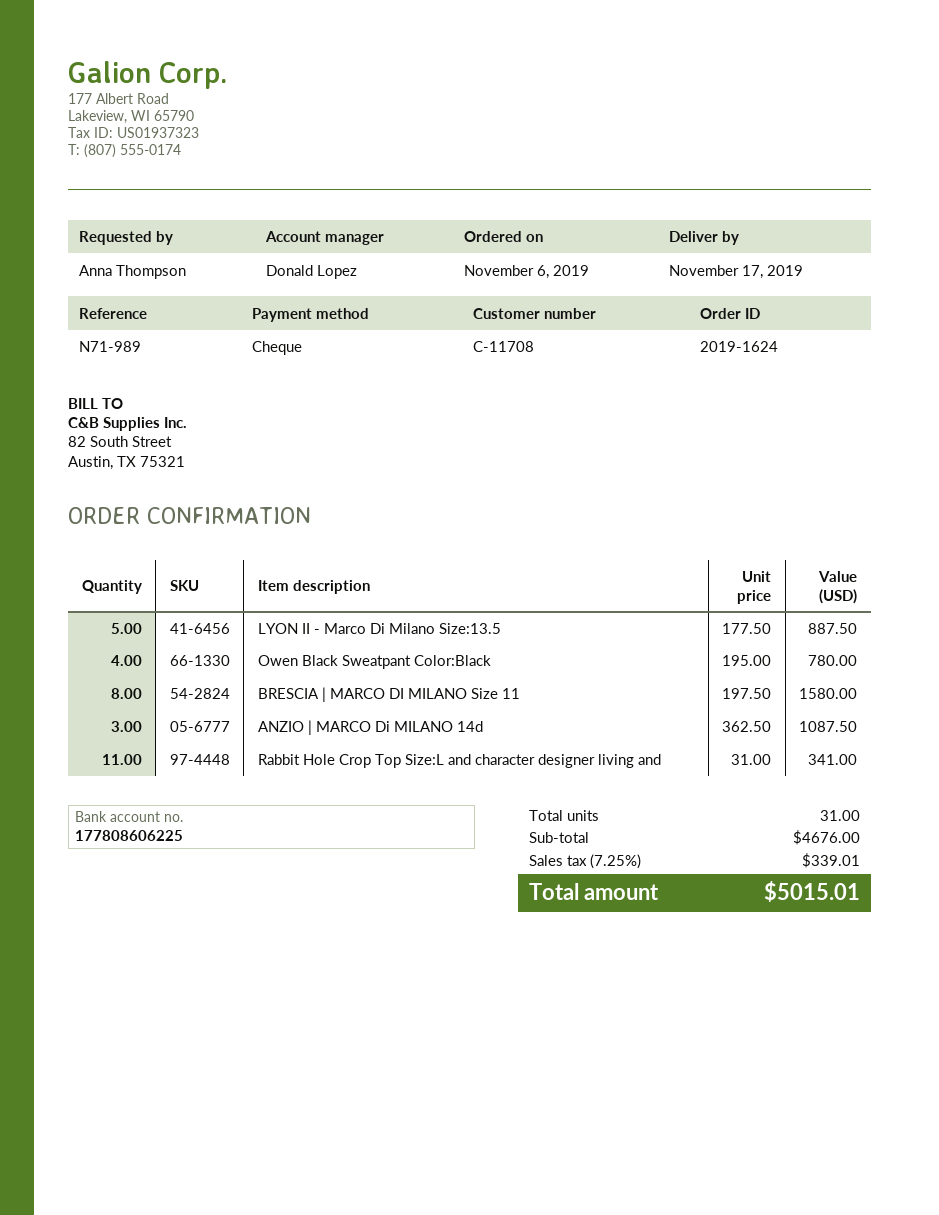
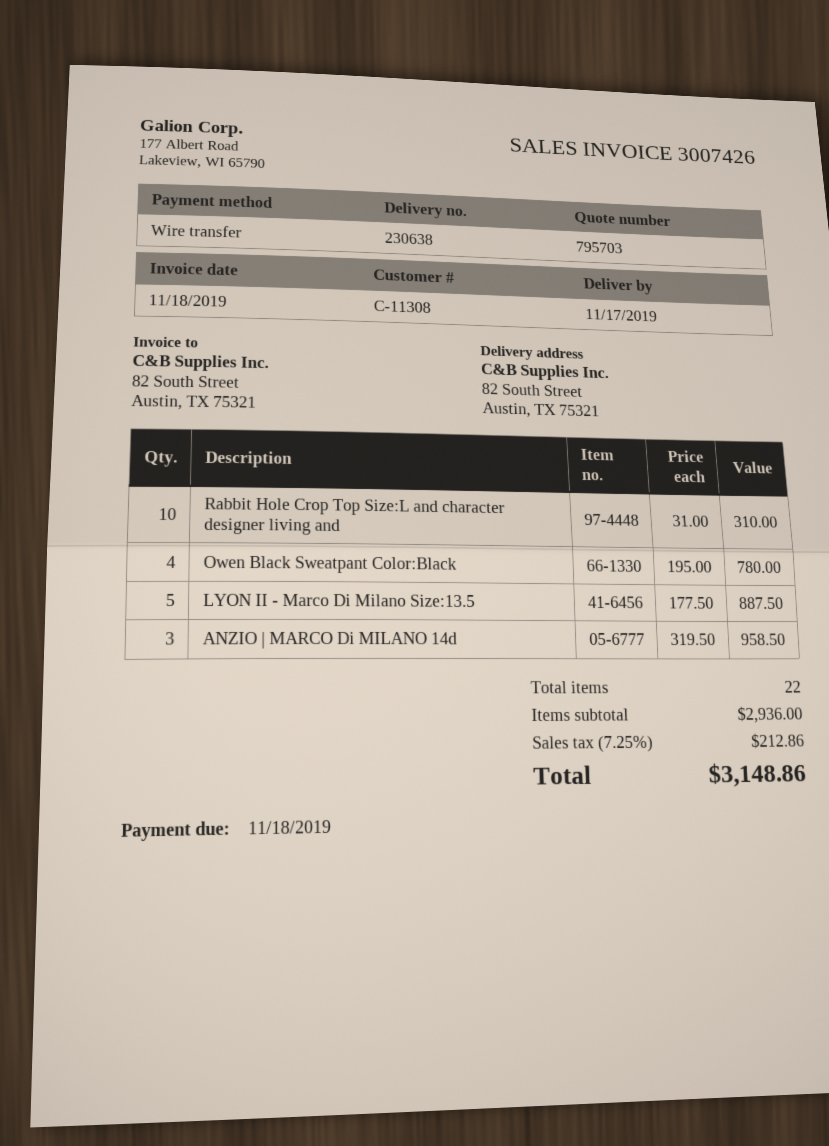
customer number: C-11708 -> C-11308
payment method: cheque -> bank transfer
BRESCIA | MARCO DI MILANO Size 11: 8 x 197.50 = 1580.00 -> none
ANZIO | MARCO Di MILANO 14d: 3 x 362.50 = 1087.50 -> 3 x 319.50 = 958.50
Rabbit Hole Crop Top Size:L and character designer living and: 11 x 31.00 = 341.00 -> 10 x 31.00 = 310.00
total quantity: 31 -> 22
subtotal: 4676.00 -> 2936.00
tax: 7.25% = 339.01 -> 7.25% = 212.86
total: 5015.01 -> 3148.86

